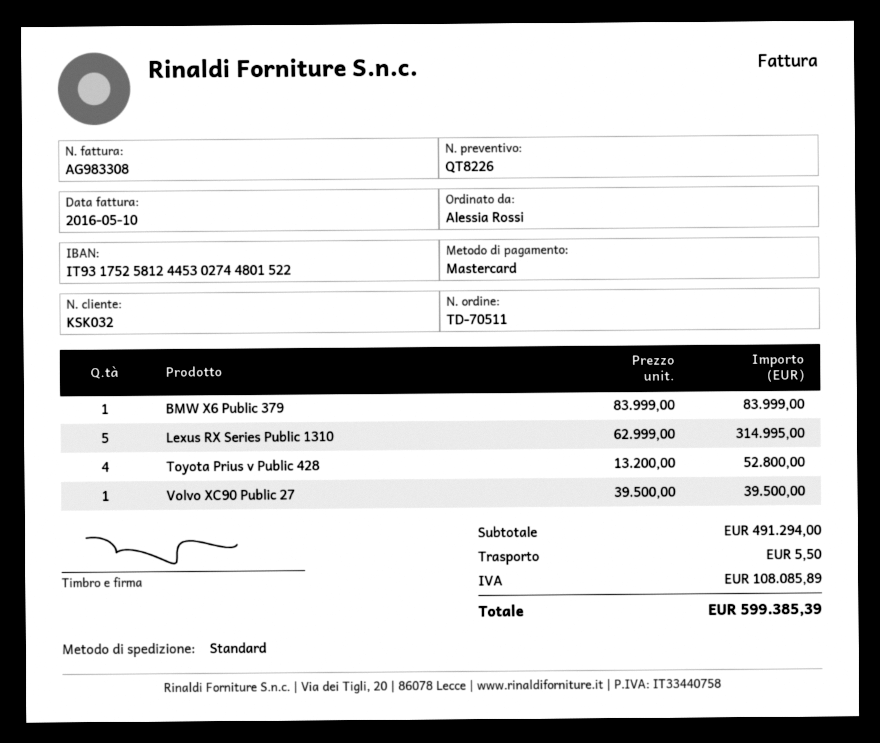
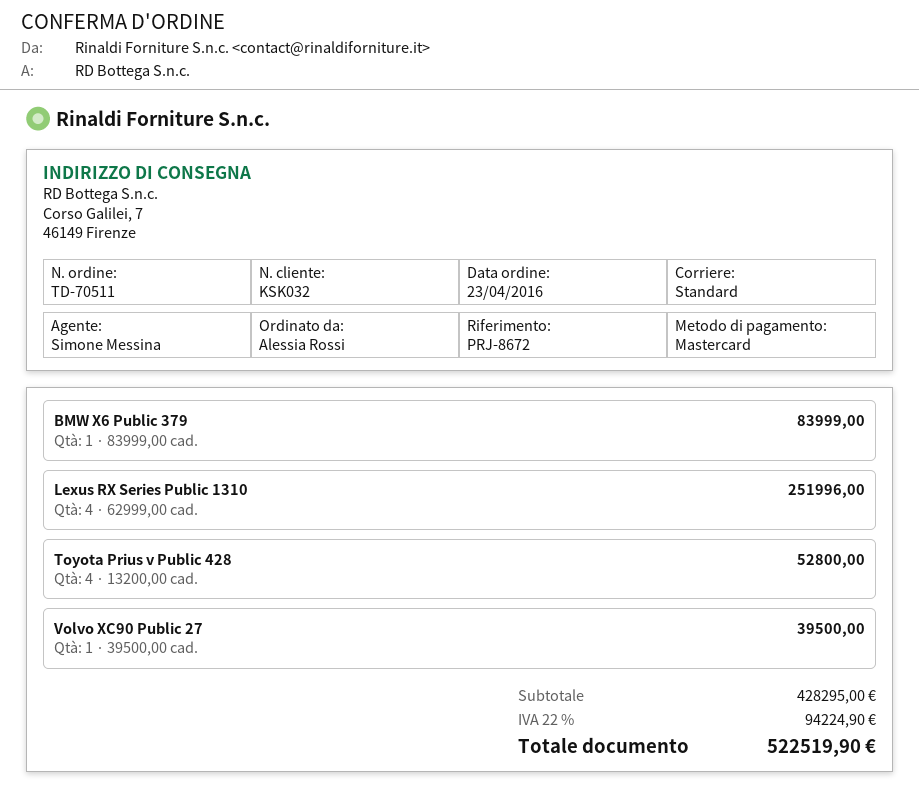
Lexus RX Series Public 1310: 5 x 62999.00 = 314995.00 -> 4 x 62999.00 = 251996.00
subtotal: 491294.00 -> 428295.00
shipping: 5.50 -> none
tax: 108085.89 -> 94224.90
total: 599385.39 -> 522519.90

